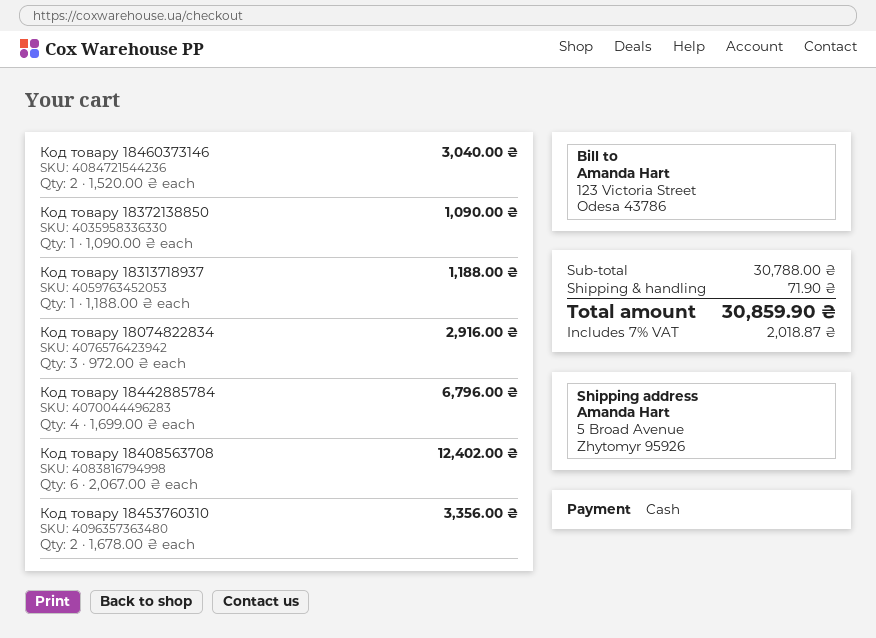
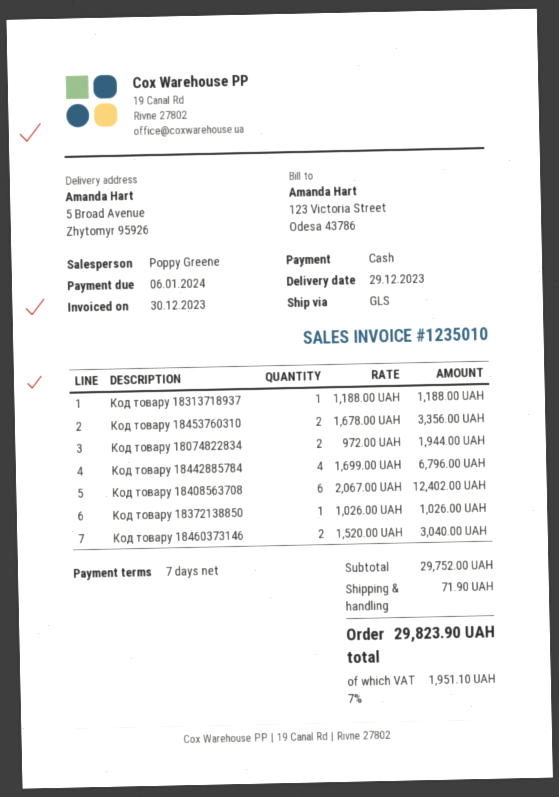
Код товару 18372138850: 1 x 1090.00 = 1090.00 -> 1 x 1026.00 = 1026.00
Код товару 18074822834: 3 x 972.00 = 2916.00 -> 2 x 972.00 = 1944.00
subtotal: 30788.00 -> 29752.00
tax: 7% = 2018.87 -> 7% = 1951.10
total: 30859.90 -> 29823.90

